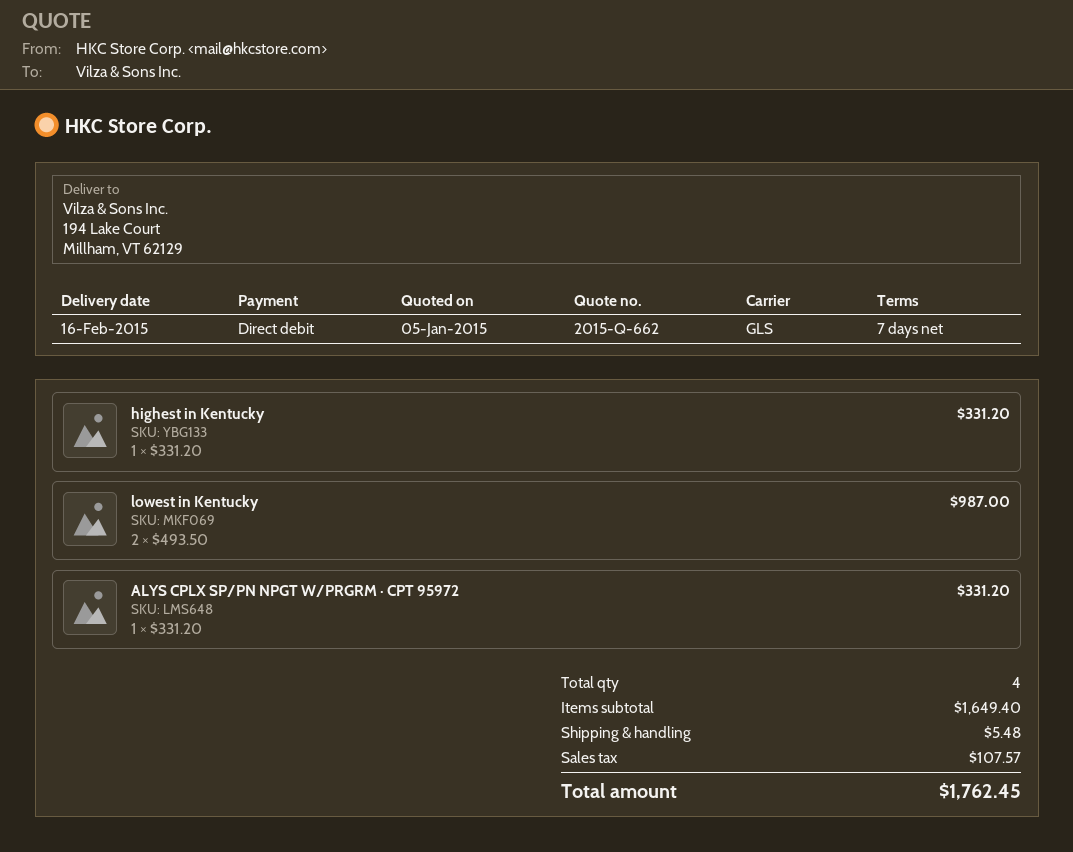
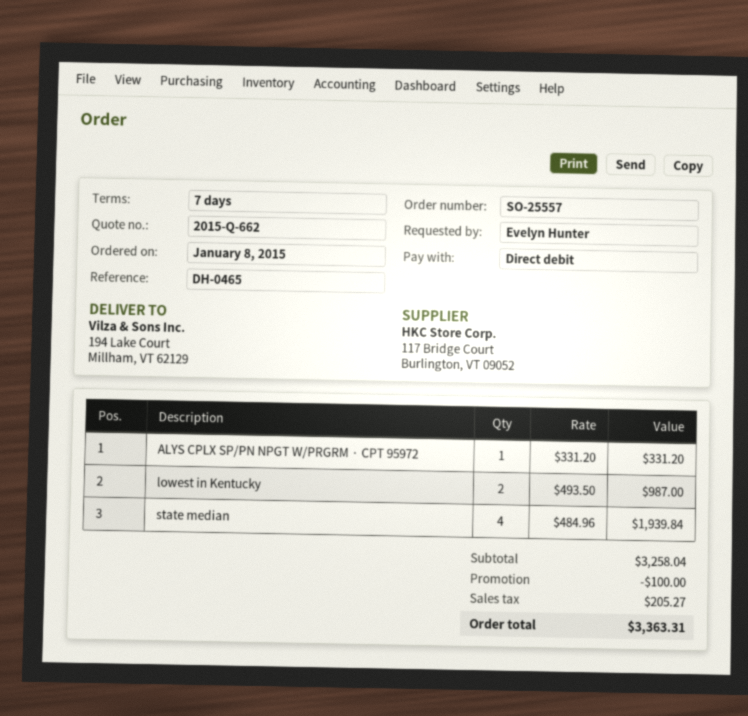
highest in Kentucky: 1 x 331.20 = 331.20 -> none
state median: none -> 4 x 484.96 = 1939.84
subtotal: 1649.40 -> 3258.04
discount: none -> 100.00
shipping: 5.48 -> none
tax: 107.57 -> 205.27
total: 1762.45 -> 3363.31

